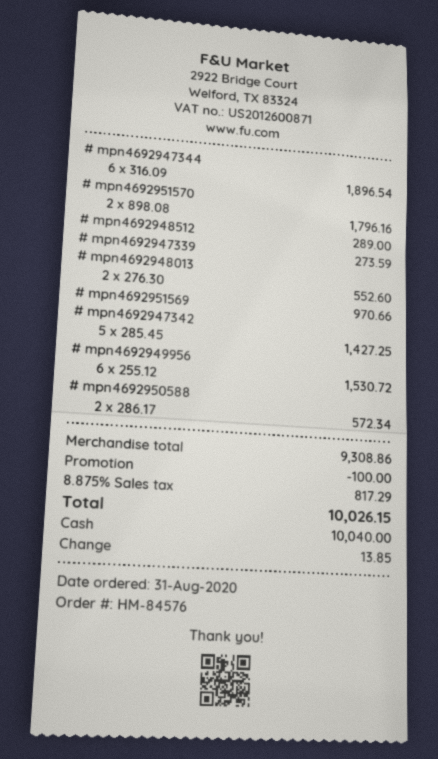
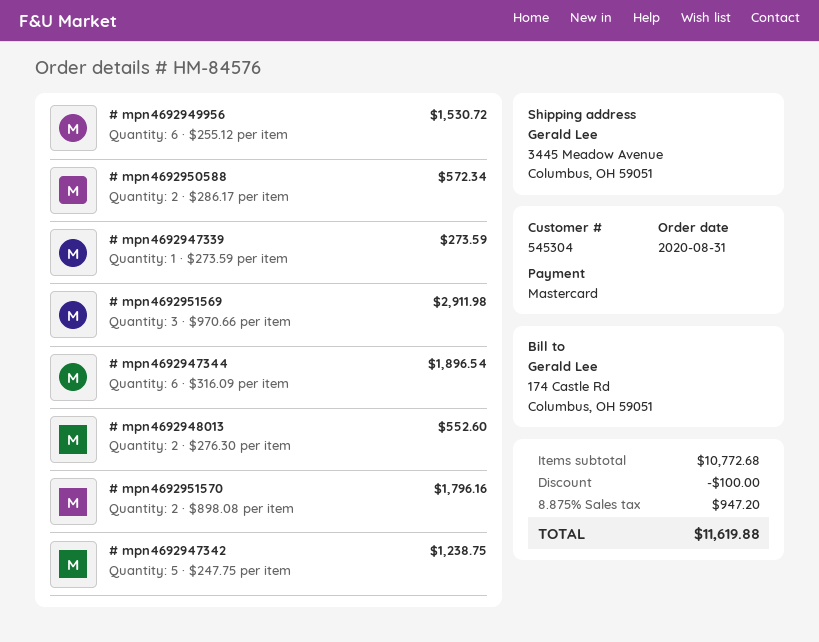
payment method: cash -> Mastercard
# mpn4692948512: 1 x 289.00 = 289.00 -> none
# mpn4692951569: 1 x 970.66 = 970.66 -> 3 x 970.66 = 2911.98
# mpn4692947342: 5 x 285.45 = 1427.25 -> 5 x 247.75 = 1238.75
subtotal: 9308.86 -> 10772.68
tax: 8.875% = 817.29 -> 8.875% = 947.20
total: 10026.15 -> 11619.88

